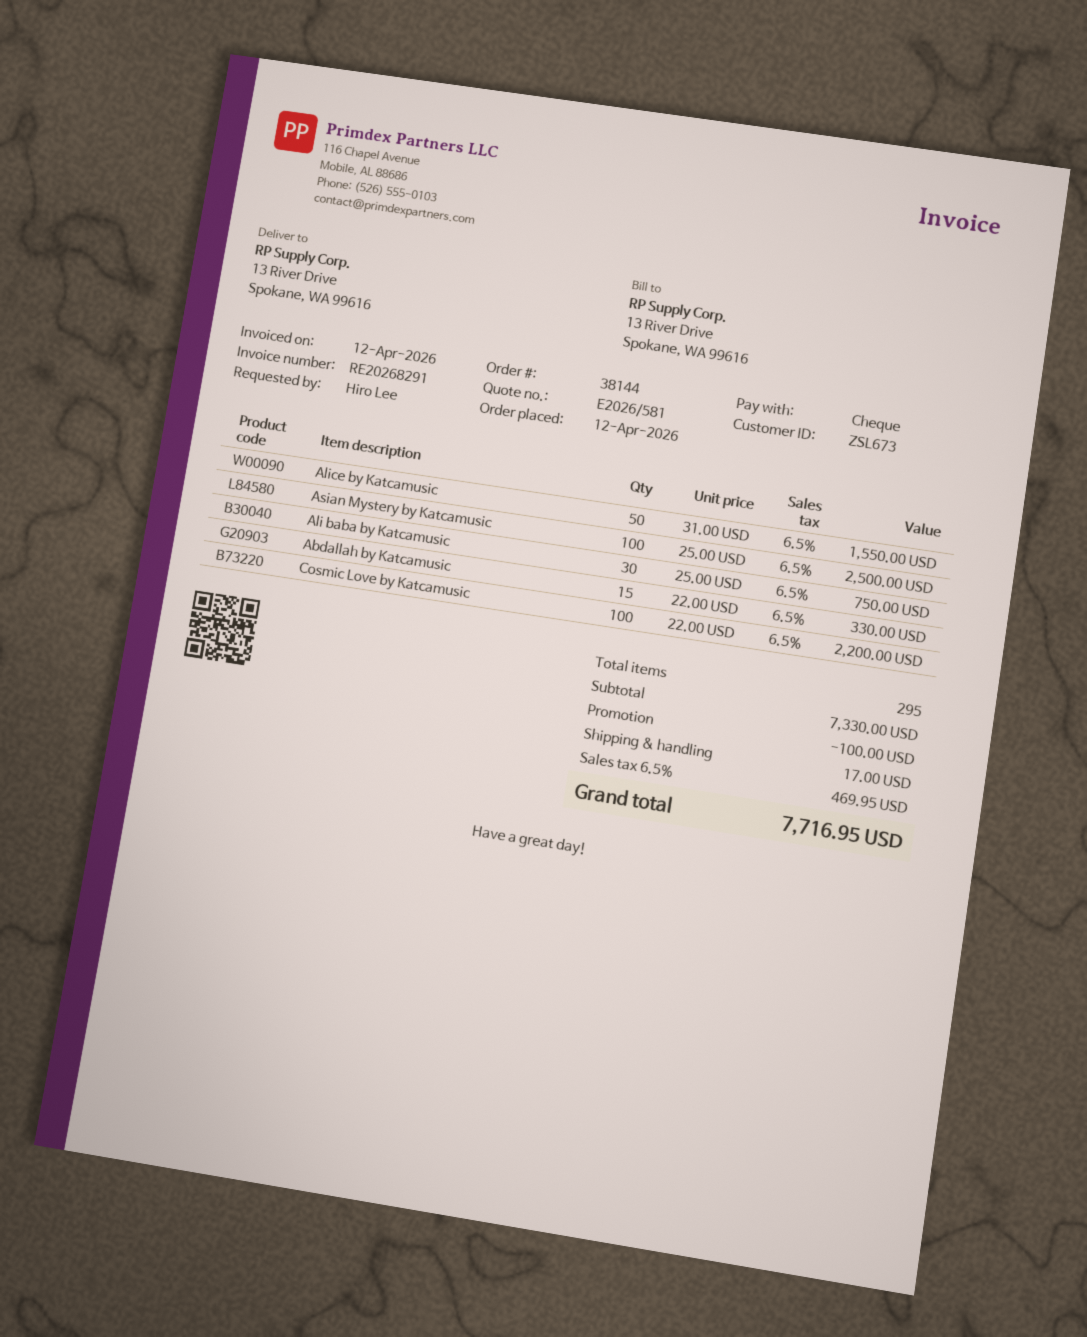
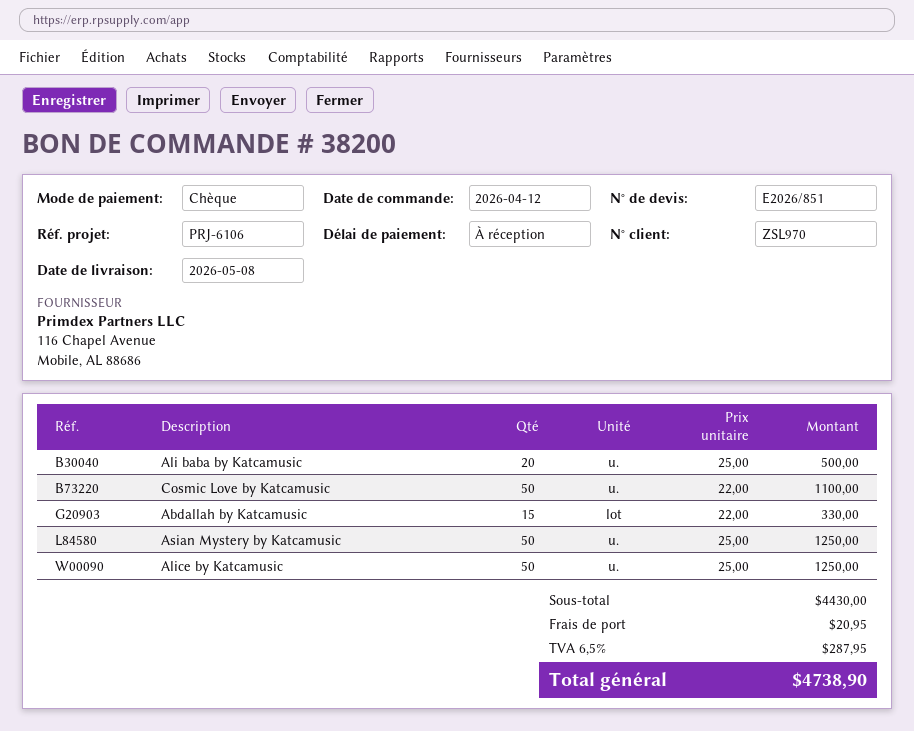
quote number: E2026/581 -> E2026/851
order number: 38144 -> 38200
customer number: ZSL673 -> ZSL970
Alice by Katcamusic: 50 x 31.00 = 1550.00 -> 50 x 25.00 = 1250.00
Asian Mystery by Katcamusic: 100 x 25.00 = 2500.00 -> 50 x 25.00 = 1250.00
Ali baba by Katcamusic: 30 x 25.00 = 750.00 -> 20 x 25.00 = 500.00
Cosmic Love by Katcamusic: 100 x 22.00 = 2200.00 -> 50 x 22.00 = 1100.00
subtotal: 7330.00 -> 4430.00
discount: 100.00 -> none
shipping: 17.00 -> 20.95
tax: 6.5% = 469.95 -> 6.5% = 287.95
total: 7716.95 -> 4738.90

